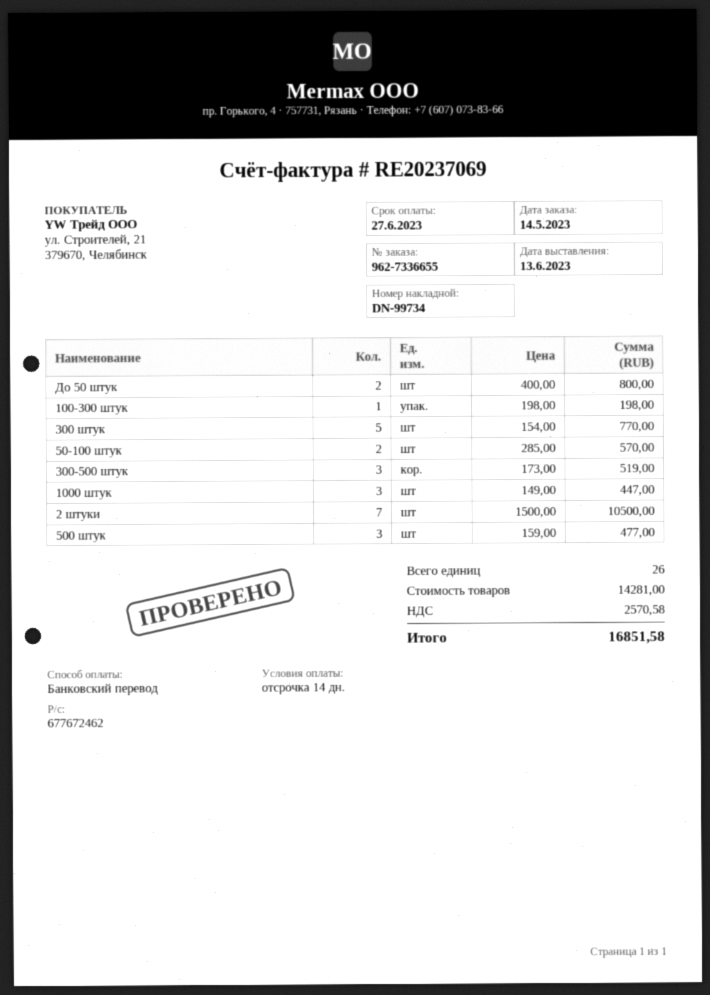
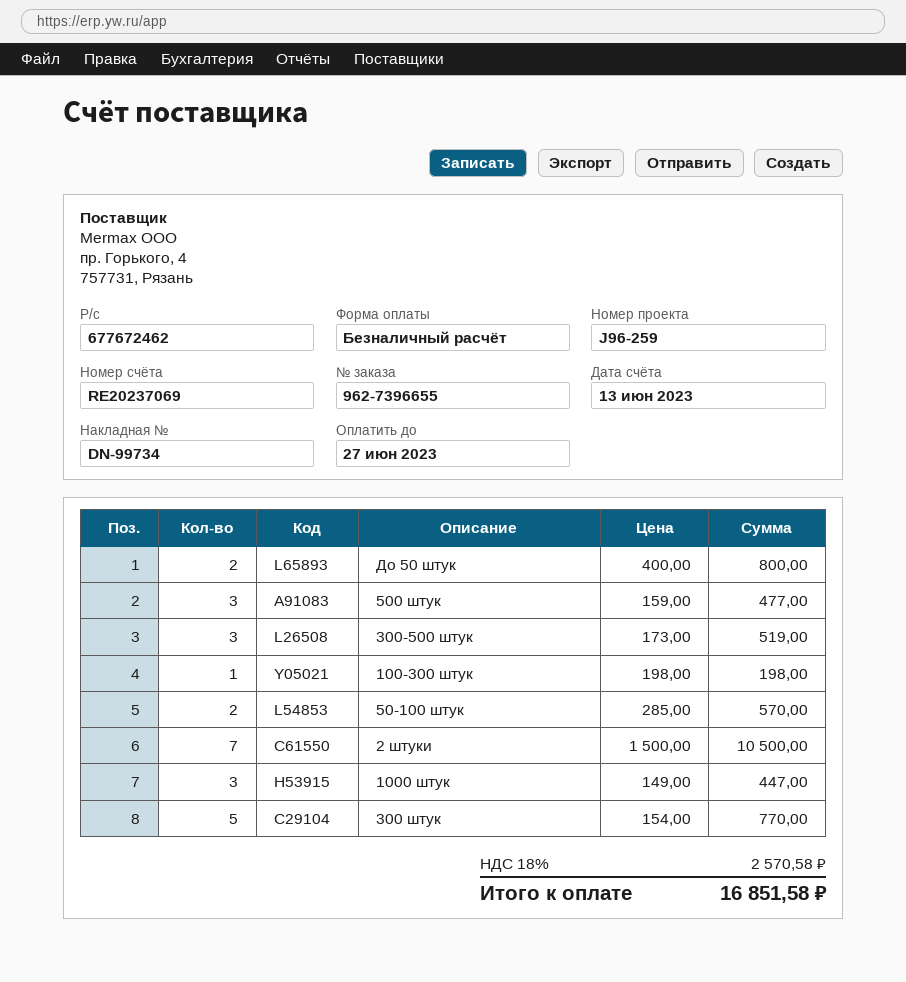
order number: 962-7336655 -> 962-7396655

